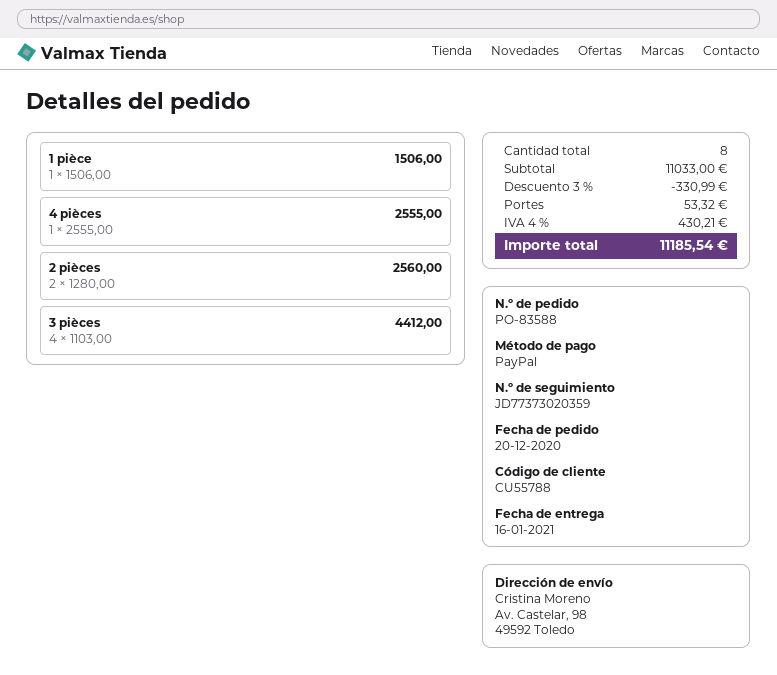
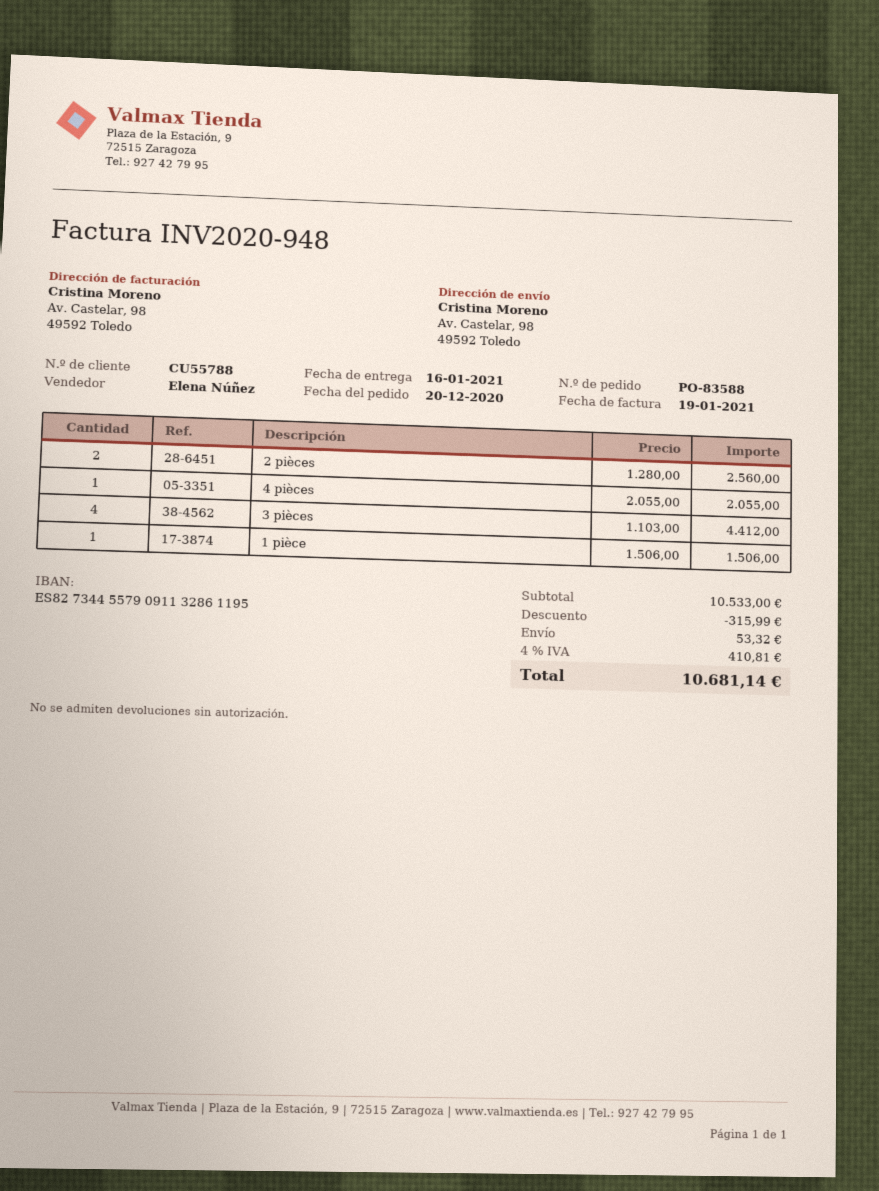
4 pièces: 1 x 2555.00 = 2555.00 -> 1 x 2055.00 = 2055.00
subtotal: 11033.00 -> 10533.00
discount: 330.99 -> 315.99
tax: 4% = 430.21 -> 4% = 410.81
total: 11185.54 -> 10681.14

